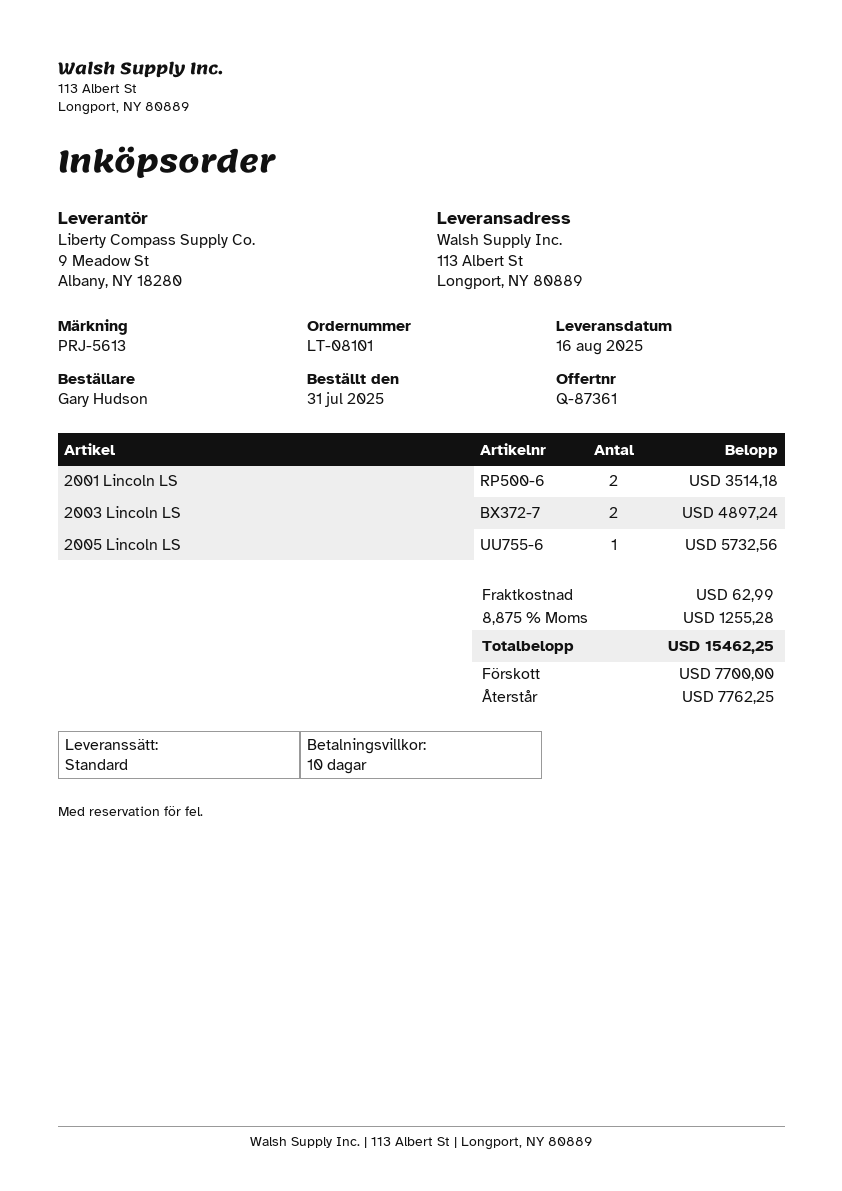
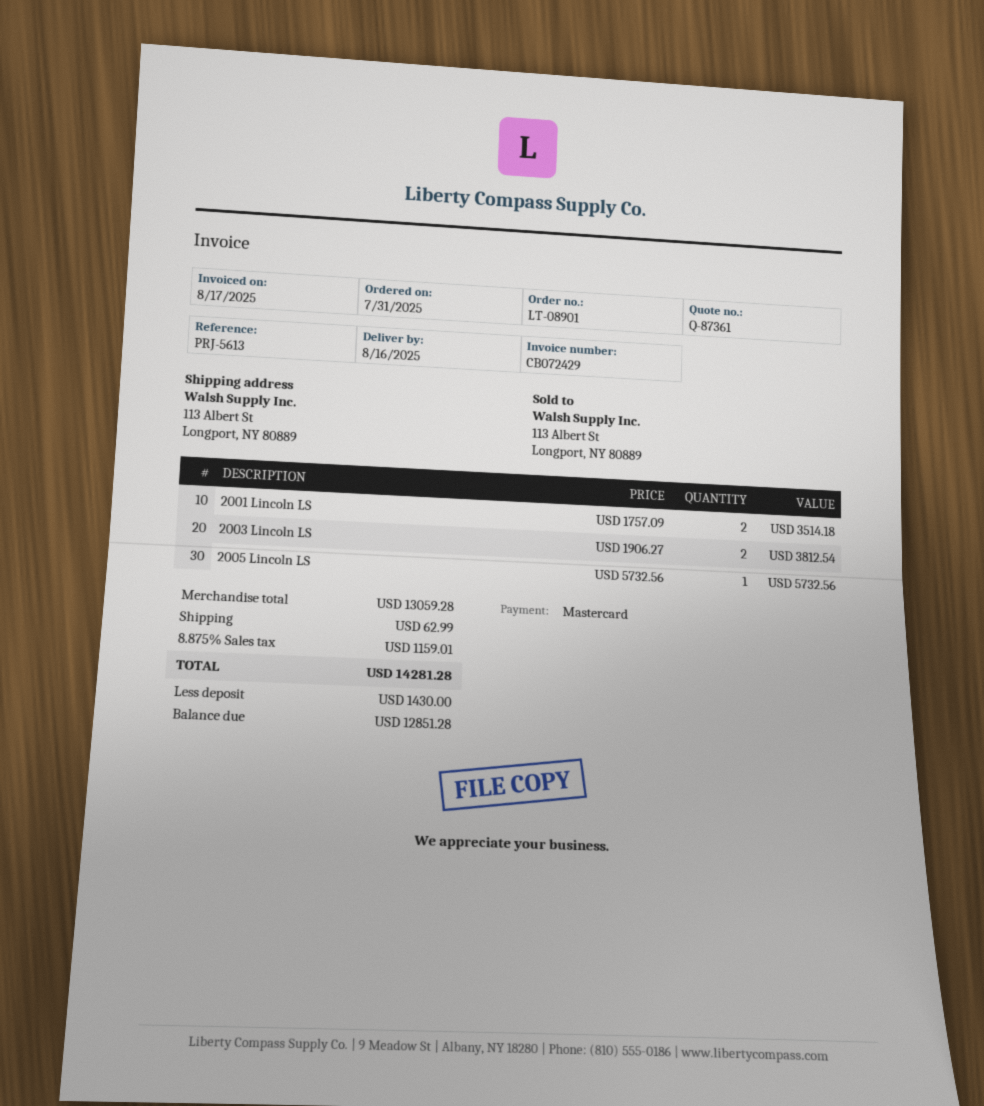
order number: LT-08101 -> LT-08901
2003 Lincoln LS: 2 for 4897.24 -> 2 for 3812.54
tax: 8.875% = 1255.28 -> 8.875% = 1159.01
total: 15462.25 -> 14281.28
deposit: 7700.00 -> 1430.00
balance: 7762.25 -> 12851.28

